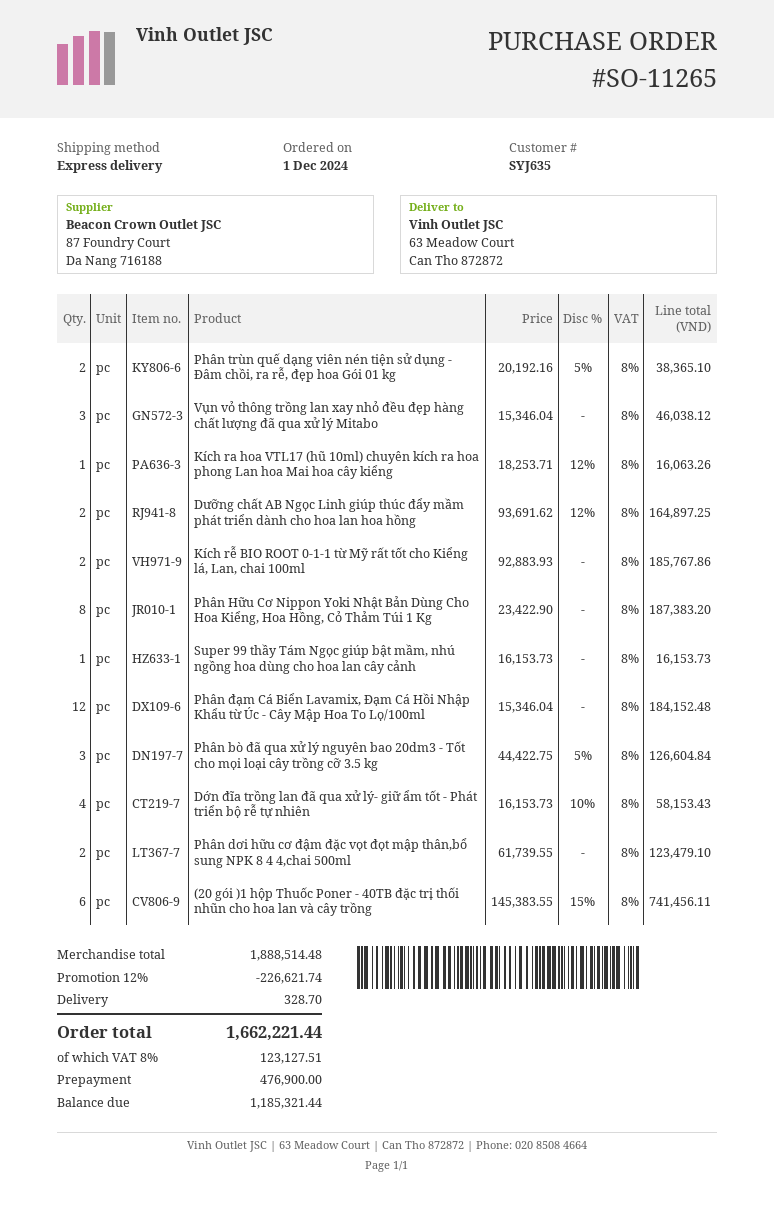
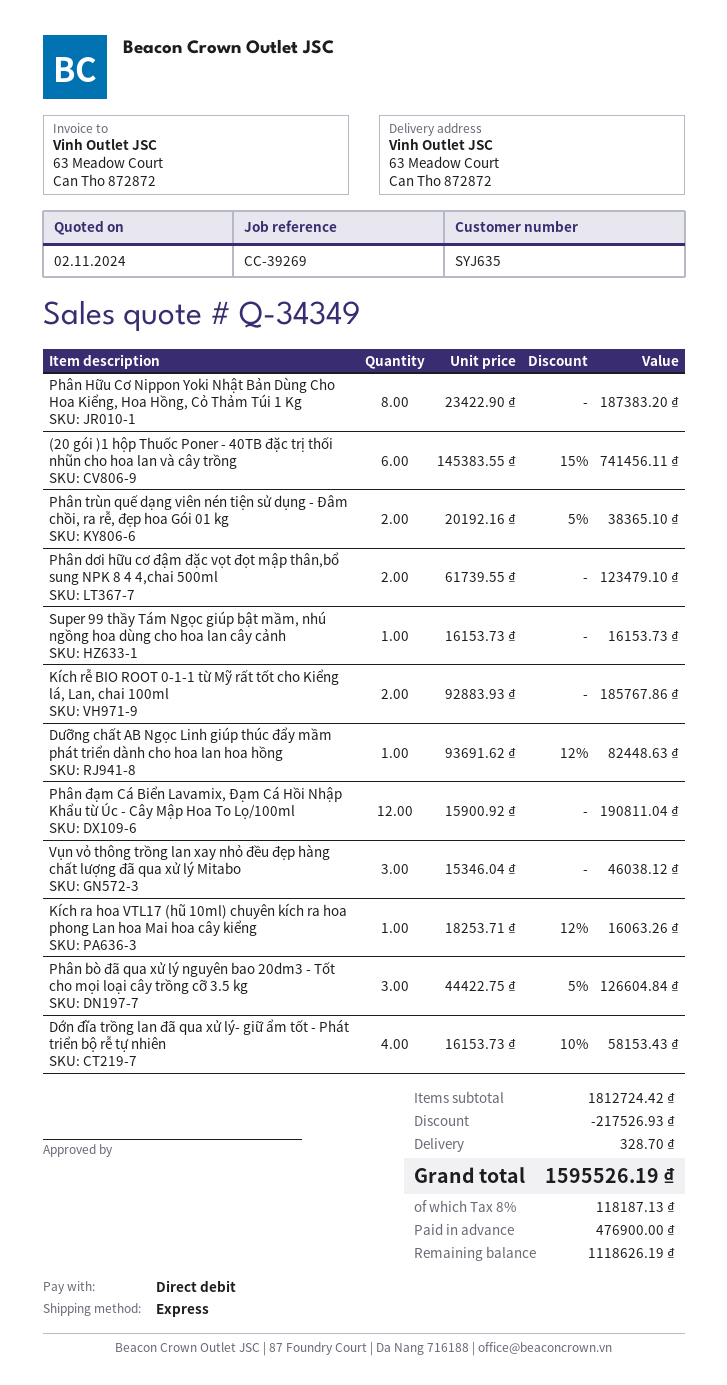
Dưỡng chất AB Ngọc Linh giúp thúc đẩy mầm phát triển dành cho hoa lan hoa hồng: 2 x 93691.62 - 12% = 164897.25 -> 1 x 93691.62 - 12% = 82448.63
Phân đạm Cá Biển Lavamix, Đạm Cá Hồi Nhập Khẩu từ Úc - Cây Mập Hoa To Lọ/100ml: 12 x 15346.04 = 184152.48 -> 12 x 15900.92 = 190811.04
subtotal: 1888514.48 -> 1812724.42
discount: 226621.74 -> 217526.93
tax: 8% = 123127.51 -> 8% = 118187.13
total: 1662221.44 -> 1595526.19
balance: 1185321.44 -> 1118626.19

